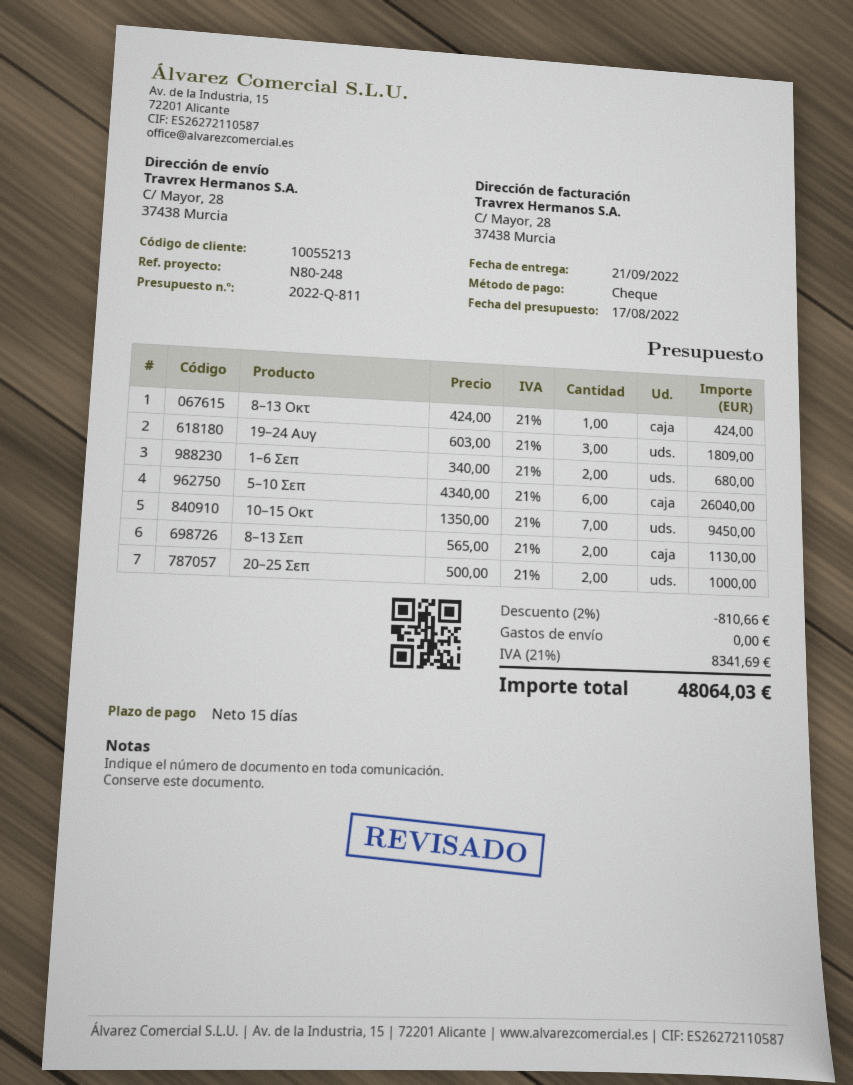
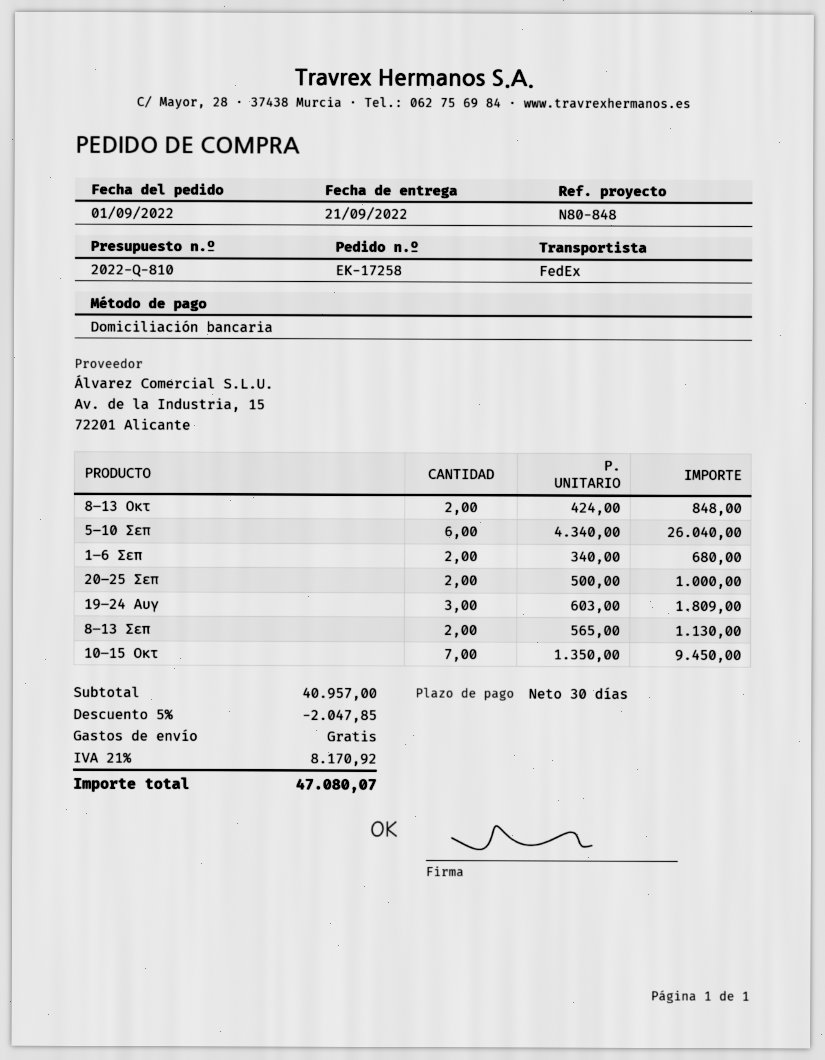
quote number: 2022-Q-811 -> 2022-Q-810
payment terms: 15 days -> 30 days
reference: N80-248 -> N80-848
payment method: cheque -> direct debit
8–13 Οκτ: 1 x 424.00 = 424.00 -> 2 x 424.00 = 848.00
discount: 2% = 810.66 -> 5% = 2047.85
tax: 21% = 8341.69 -> 21% = 8170.92
total: 48064.03 -> 47080.07

